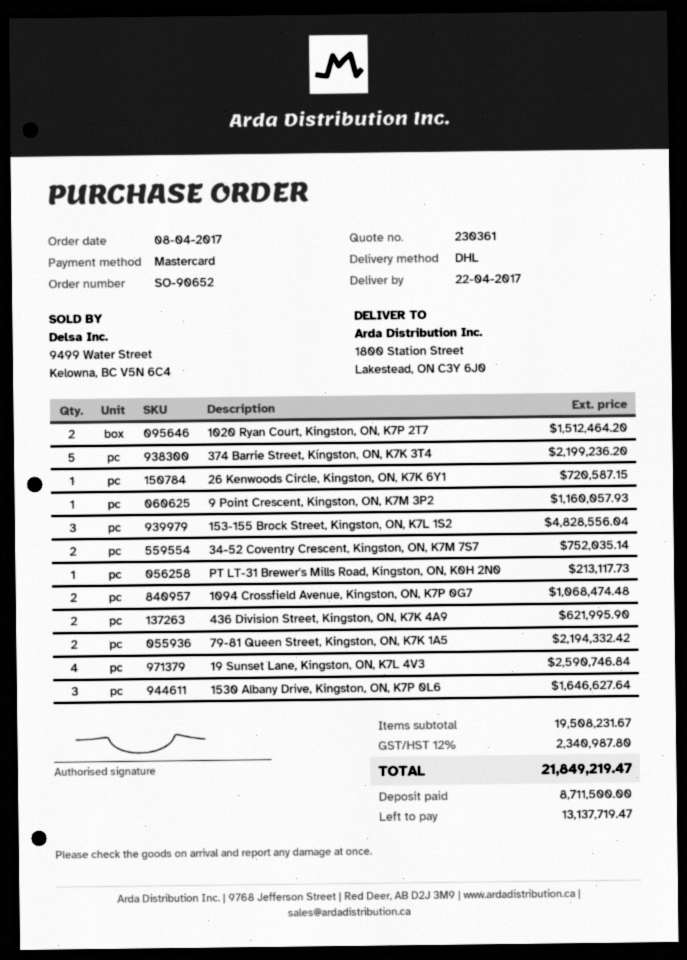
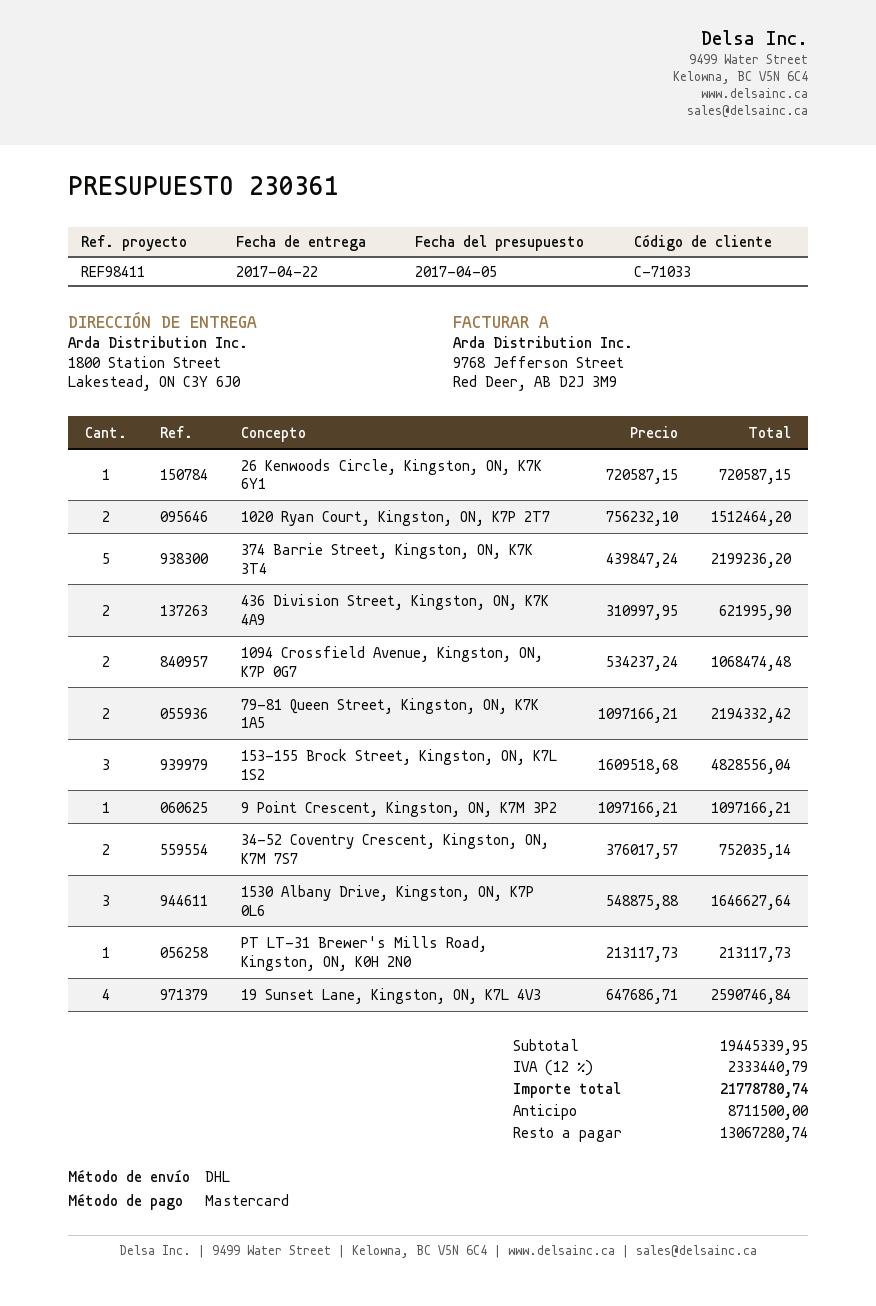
9 Point Crescent, Kingston, ON, K7M 3P2: 1 for 1160057.93 -> 1 for 1097166.21
subtotal: 19508231.67 -> 19445339.95
tax: 12% = 2340987.80 -> 12% = 2333440.79
total: 21849219.47 -> 21778780.74
balance: 13137719.47 -> 13067280.74

